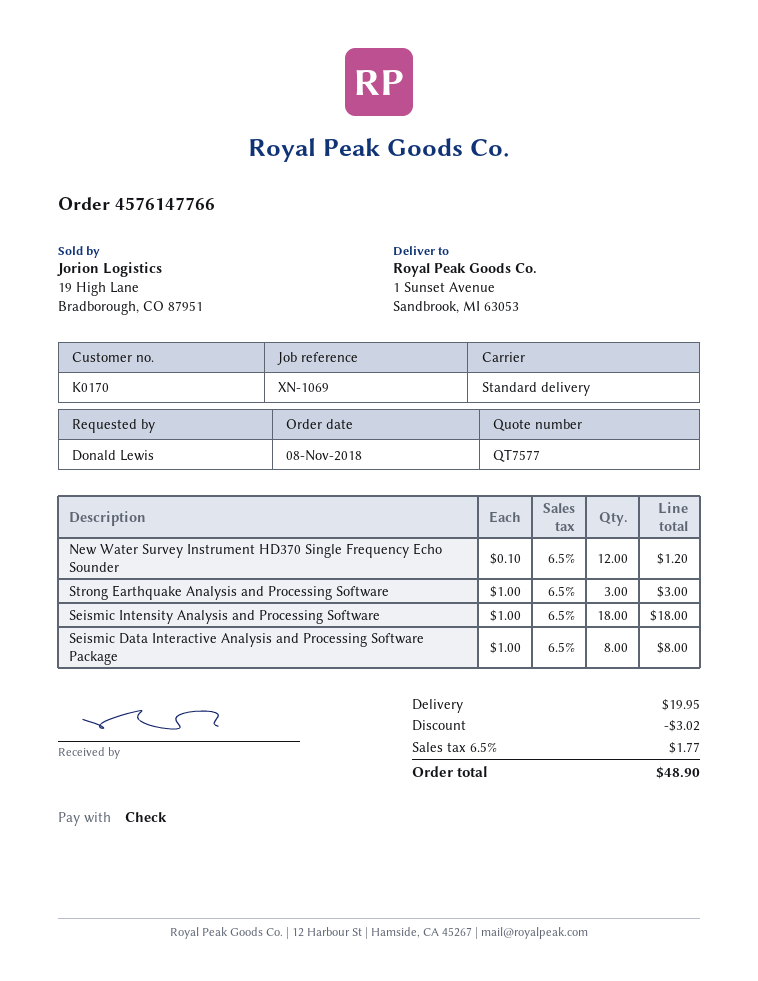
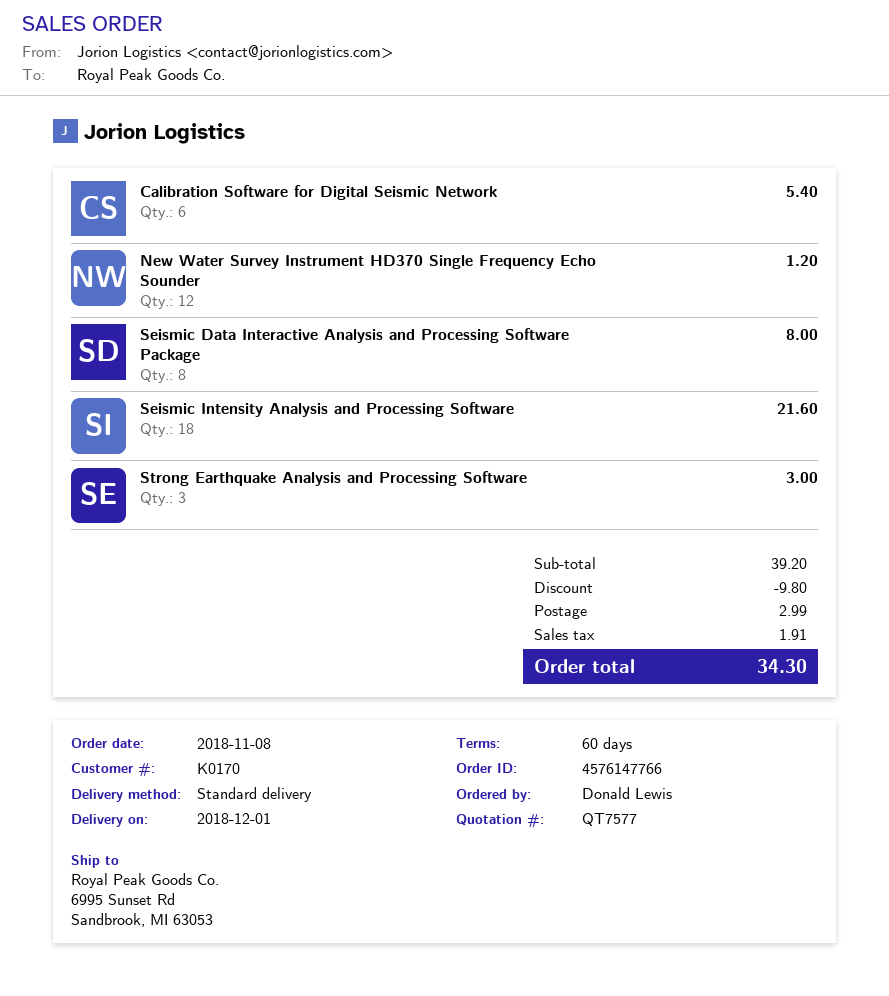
ship to: 1 Sunset Avenue, Sandbrook, MI 63053 -> 6995 Sunset Rd, Sandbrook, MI 63053
Seismic Intensity Analysis and Processing Software: 18 for 18.00 -> 18 for 21.60
Calibration Software for Digital Seismic Network: none -> 6 for 5.40
discount: 3.02 -> 9.80
shipping: 19.95 -> 2.99
tax: 1.77 -> 1.91
total: 48.90 -> 34.30

